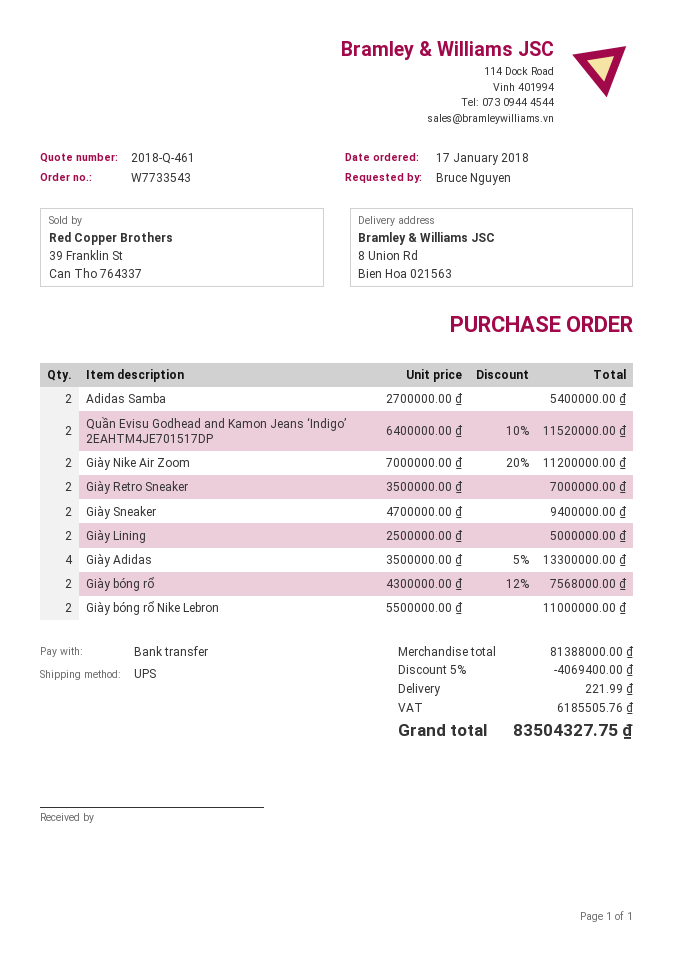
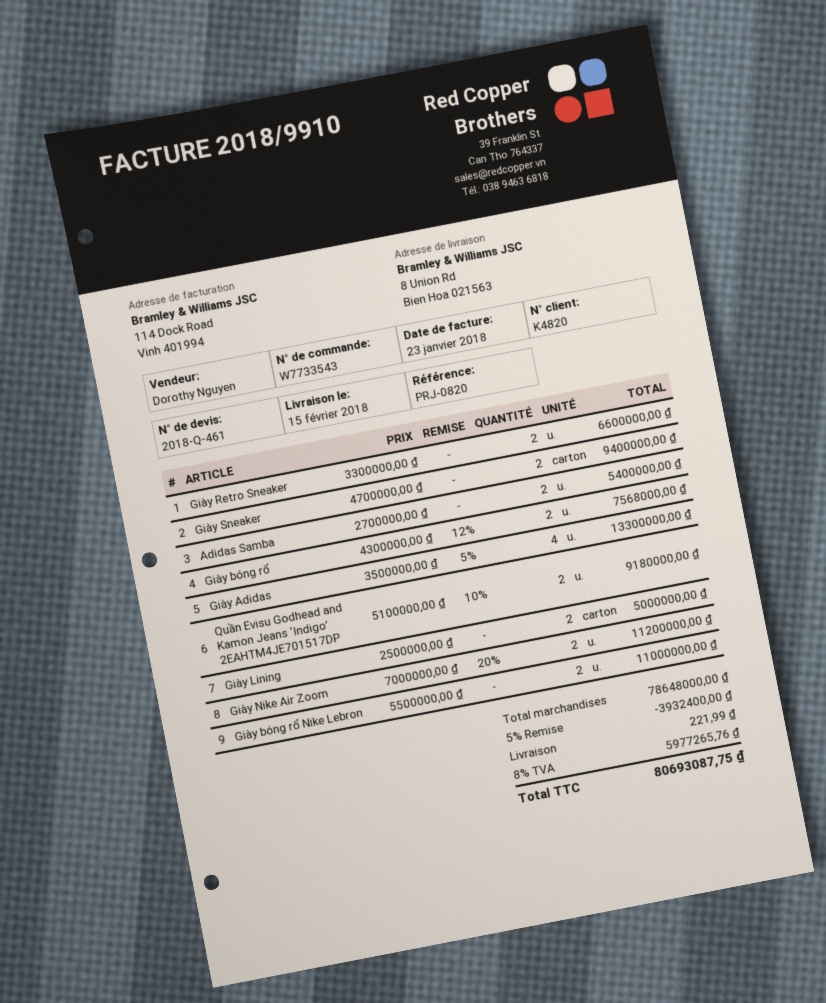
Quần Evisu Godhead and Kamon Jeans ‘Indigo’ 2EAHTM4JE701517DP: 2 x 6400000.00 - 10% = 11520000.00 -> 2 x 5100000.00 - 10% = 9180000.00
Giày Retro Sneaker: 2 x 3500000.00 = 7000000.00 -> 2 x 3300000.00 = 6600000.00
subtotal: 81388000.00 -> 78648000.00
discount: 5% = 4069400.00 -> 5% = 3932400.00
tax: 6185505.76 -> 5977265.76
total: 83504327.75 -> 80693087.75

